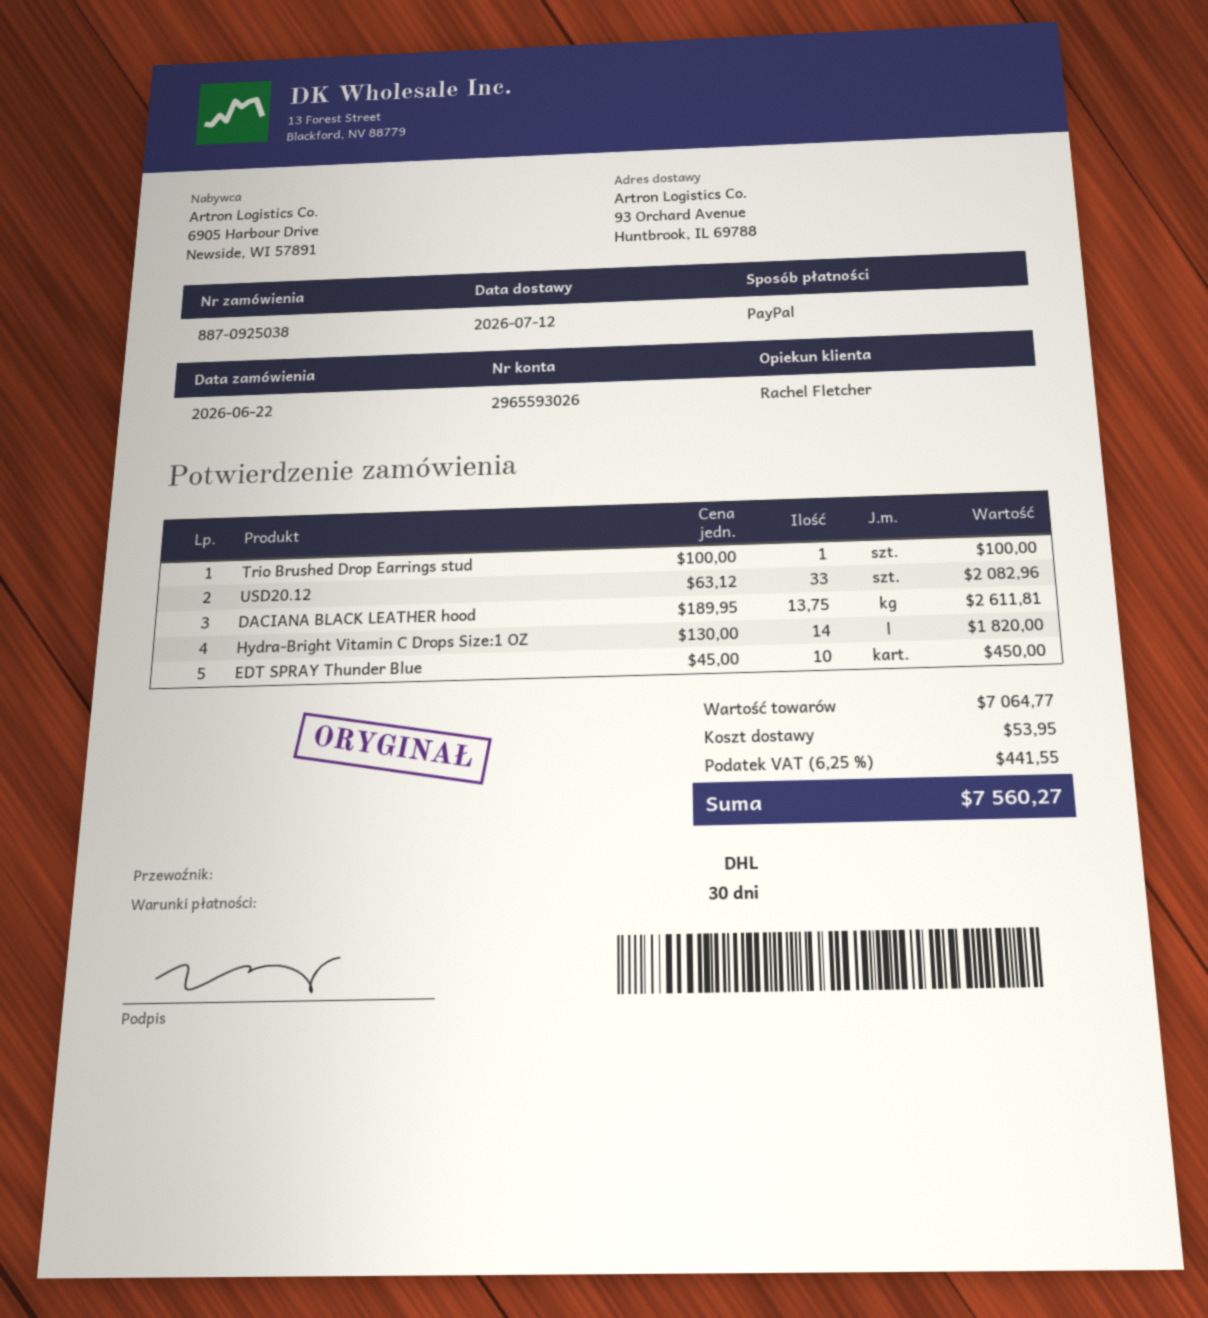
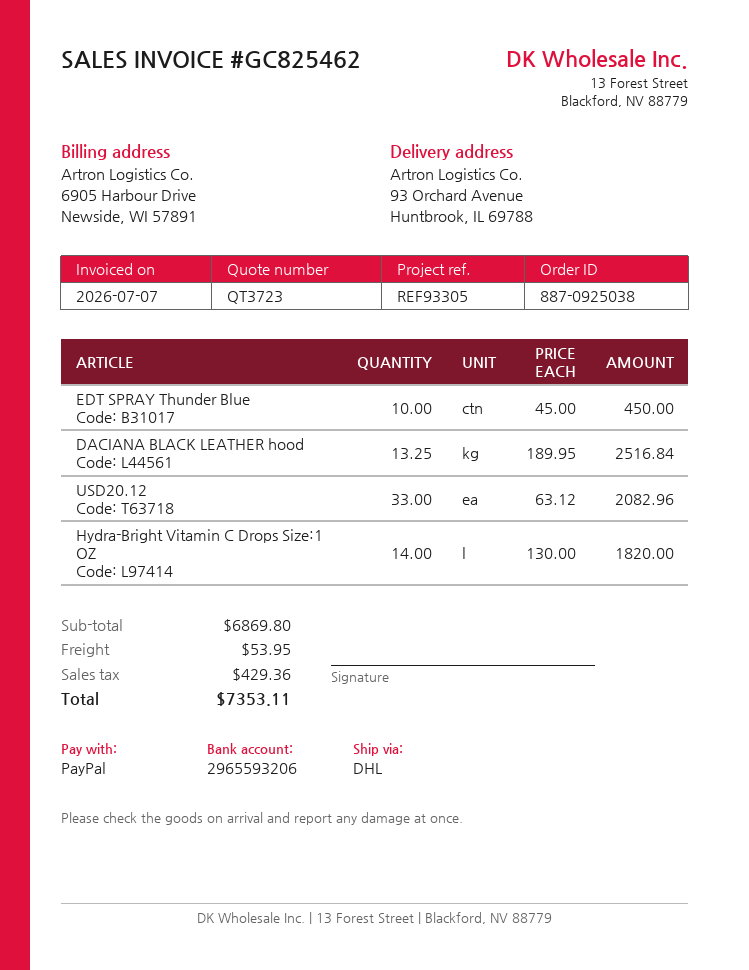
bank account: 2965593026 -> 2965593206
Trio Brushed Drop Earrings stud: 1 x 100.00 = 100.00 -> none
DACIANA BLACK LEATHER hood: 13.75 x 189.95 = 2611.81 -> 13.25 x 189.95 = 2516.84
subtotal: 7064.77 -> 6869.80
tax: 441.55 -> 429.36
total: 7560.27 -> 7353.11

